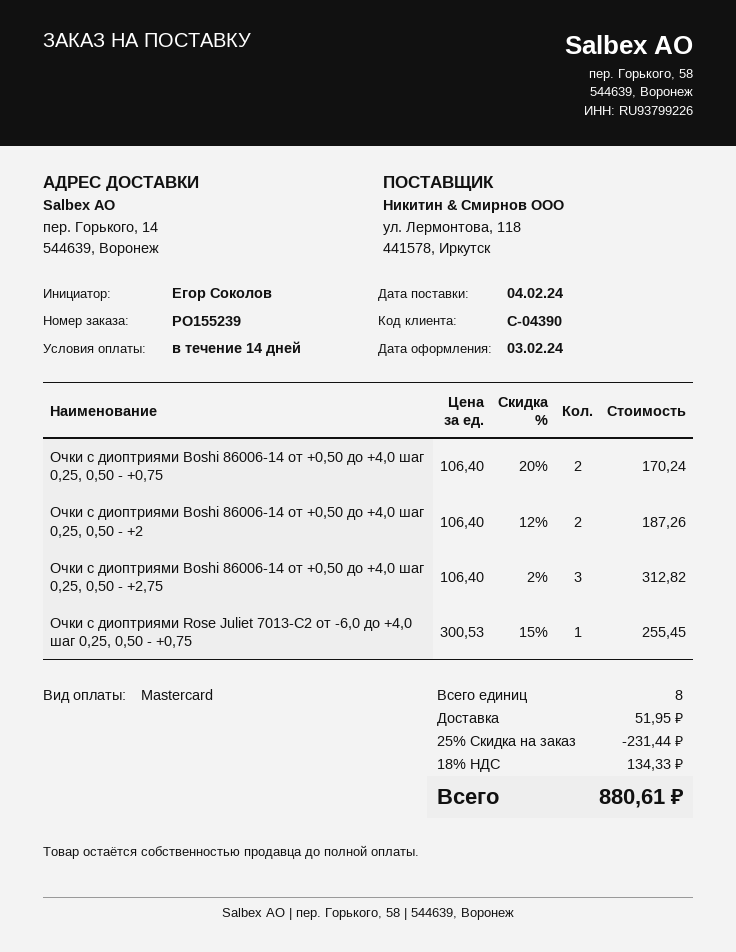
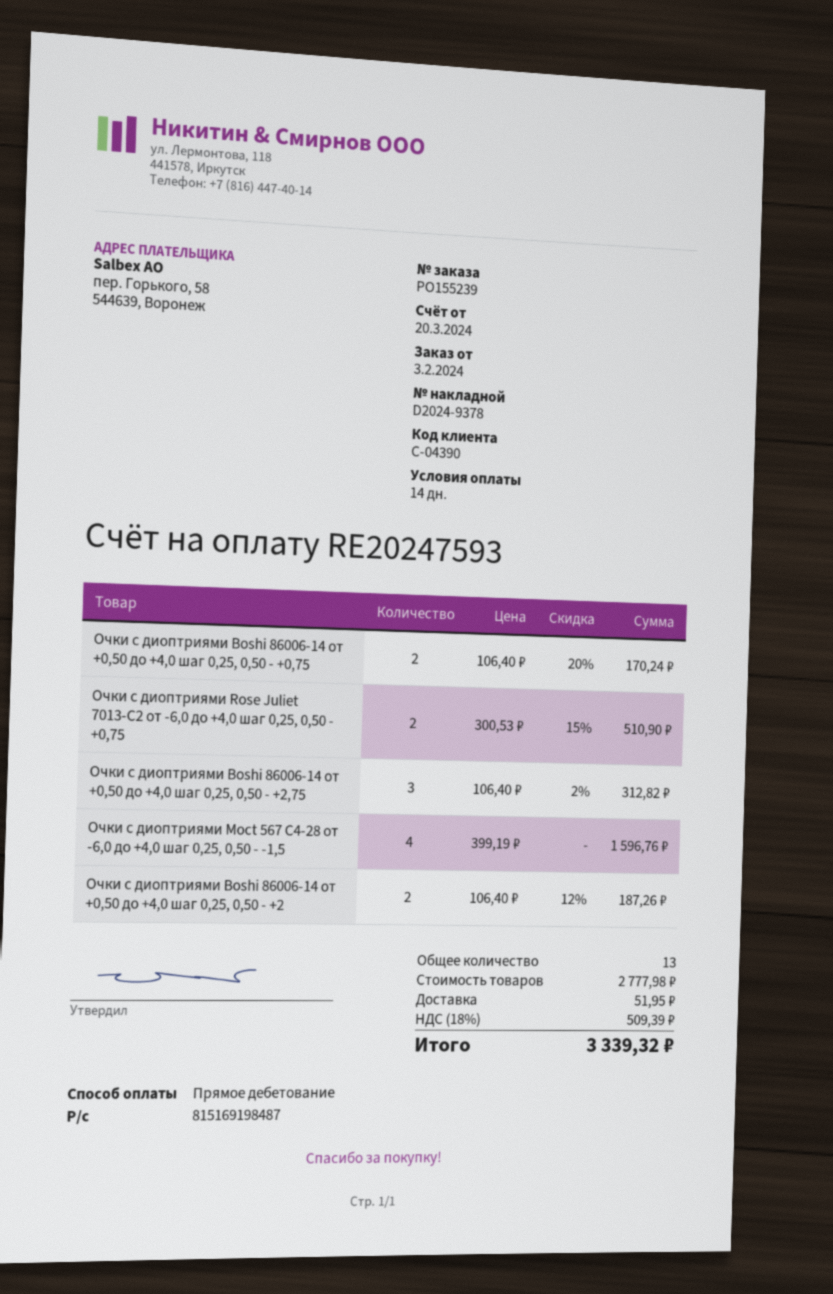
payment method: Mastercard -> direct debit
Очки с диоптриями Rose Juliet 7013-C2 от -6,0 до +4,0 шаг 0,25, 0,50 - +0,75: 1 x 300.53 - 15% = 255.45 -> 2 x 300.53 - 15% = 510.90
Очки с диоптриями Moct 567 C4-28 от -6,0 до +4,0 шаг 0,25, 0,50 - -1,5: none -> 4 x 399.19 = 1596.76
total quantity: 8 -> 13
discount: 25% = 231.44 -> none
tax: 18% = 134.33 -> 18% = 509.39
total: 880.61 -> 3339.32

